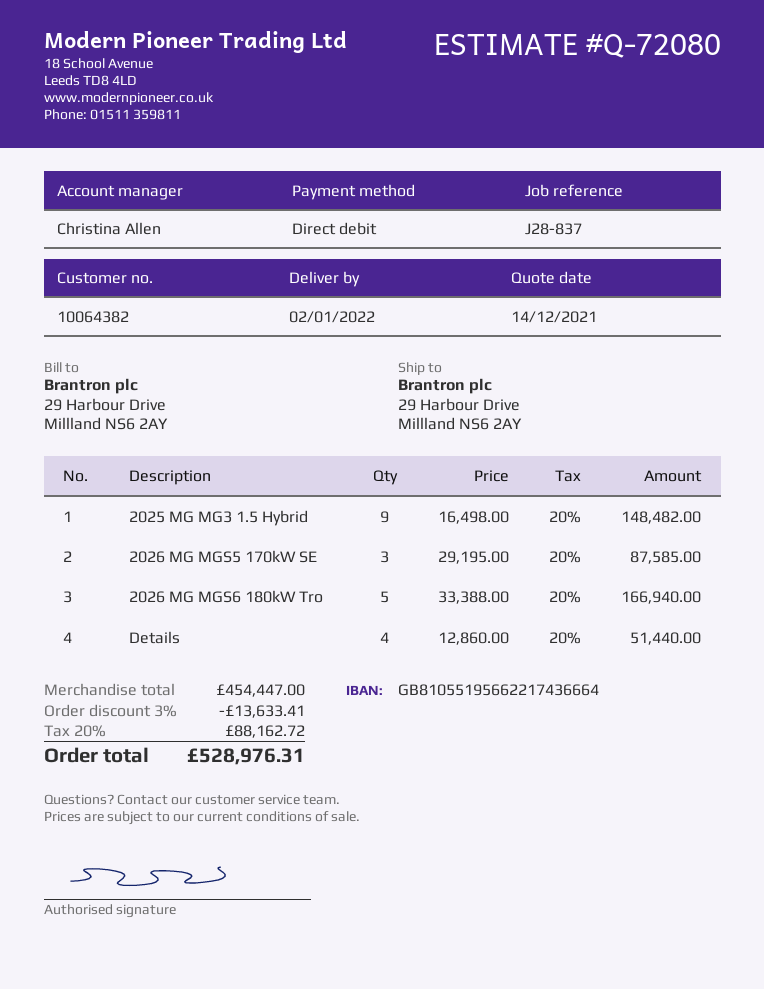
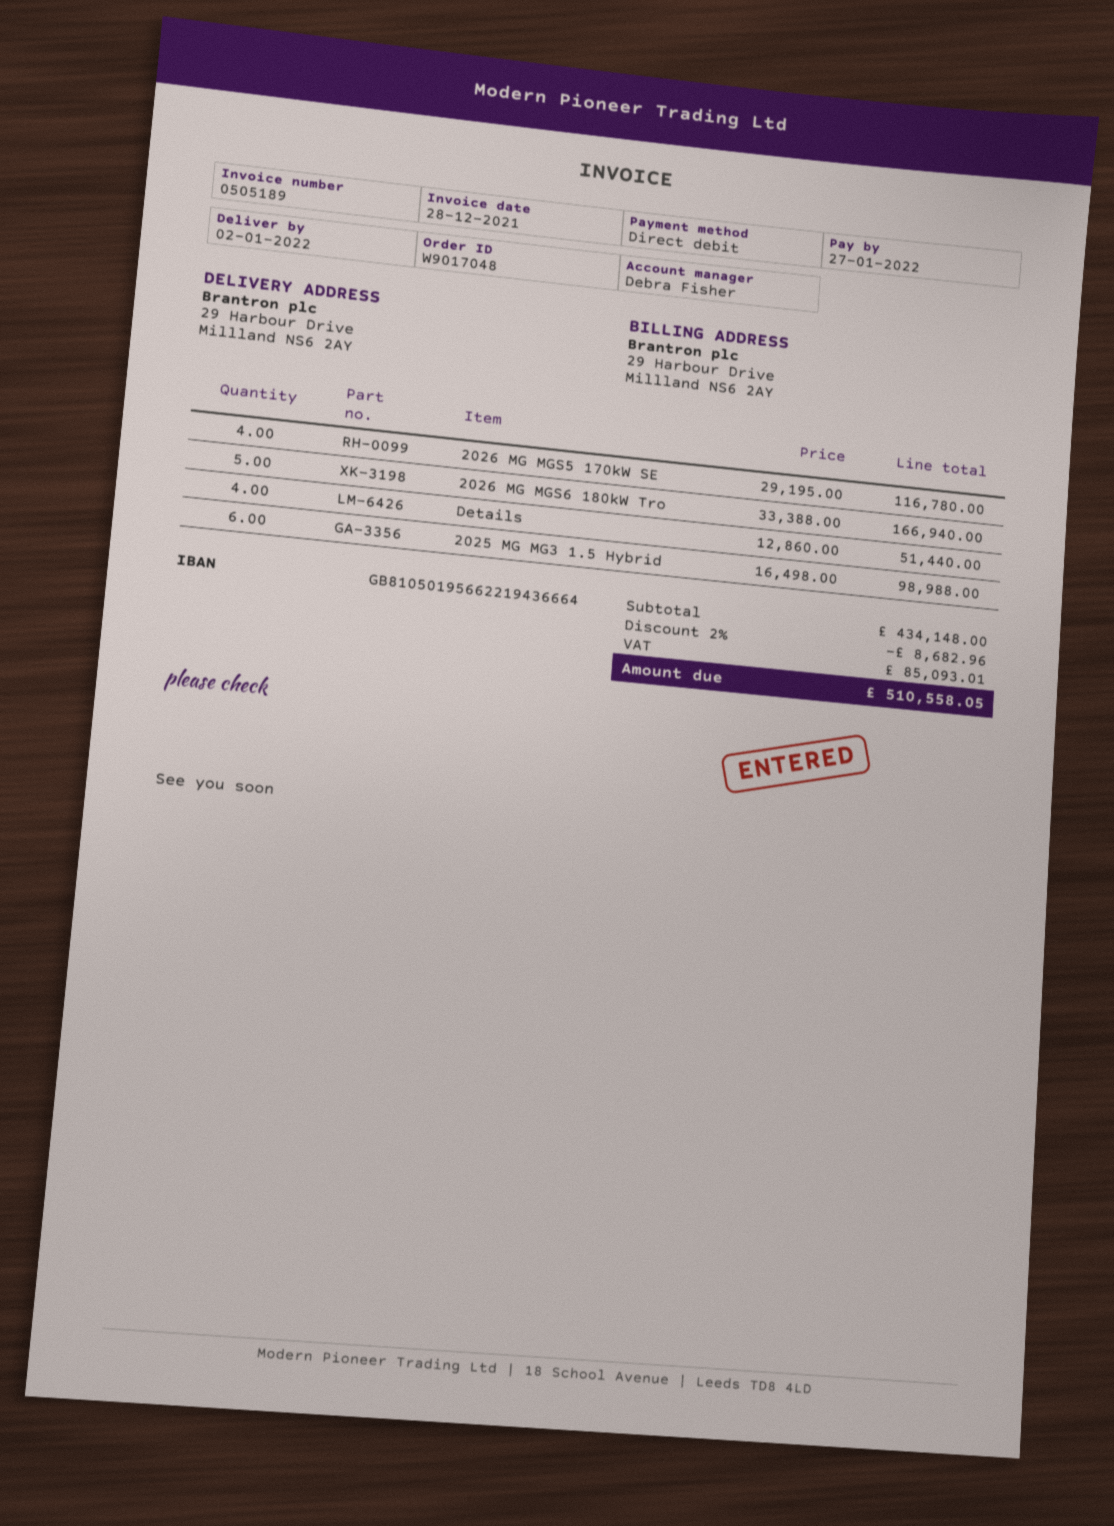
sales rep: Christina Allen -> Debra Fisher
bank account: GB81055195662217436664 -> GB81050195662219436664
2025 MG MG3 1.5 Hybrid: 9 x 16498.00 = 148482.00 -> 6 x 16498.00 = 98988.00
2026 MG MGS5 170kW SE: 3 x 29195.00 = 87585.00 -> 4 x 29195.00 = 116780.00
subtotal: 454447.00 -> 434148.00
discount: 3% = 13633.41 -> 2% = 8682.96
tax: 88162.72 -> 85093.01
total: 528976.31 -> 510558.05

